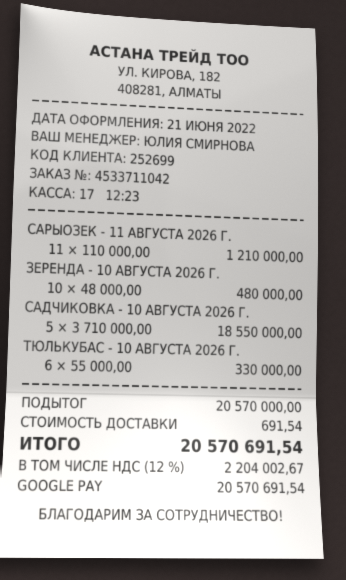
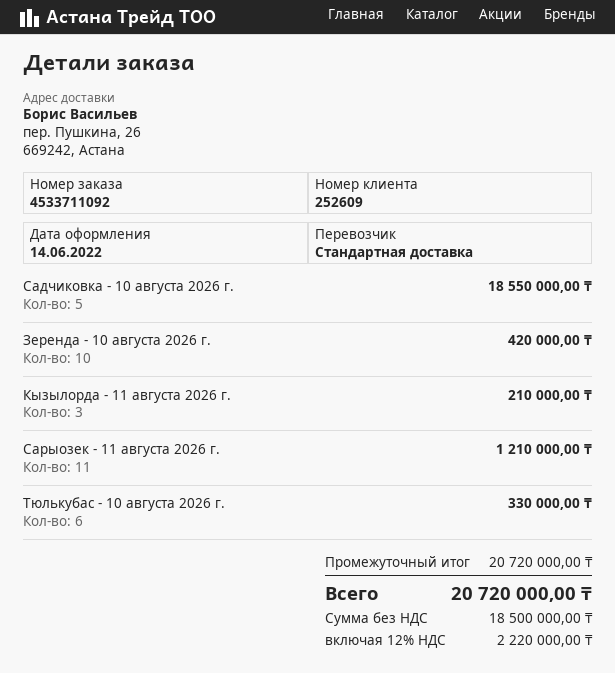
order number: 4533711042 -> 4533711092
order date: 2022-06-21 -> 2022-06-14
customer number: 252699 -> 252609
ЗЕРЕНДА - 10 АВГУСТА 2026 Г.: 10 for 480000.00 -> 10 for 420000.00
Кызылорда - 11 августа 2026 г.: none -> 3 for 210000.00
subtotal: 20570000.00 -> 20720000.00
shipping: 691.54 -> none
tax: 12% = 2204002.67 -> 12% = 2220000.00
total: 20570691.54 -> 20720000.00

